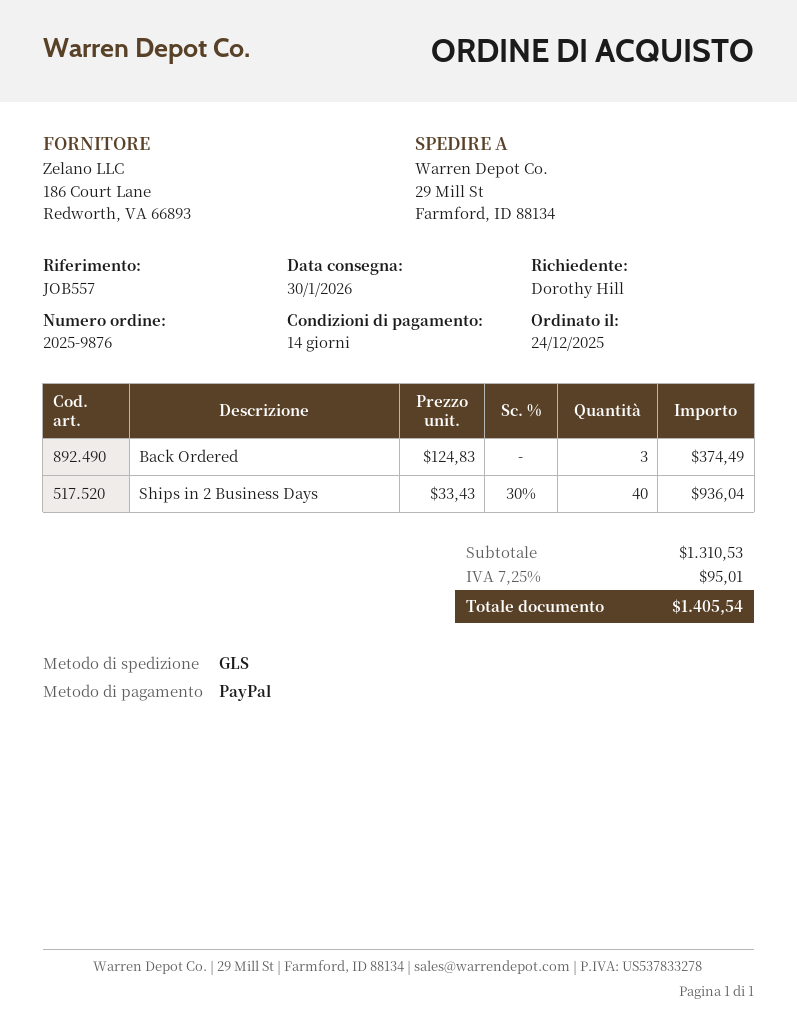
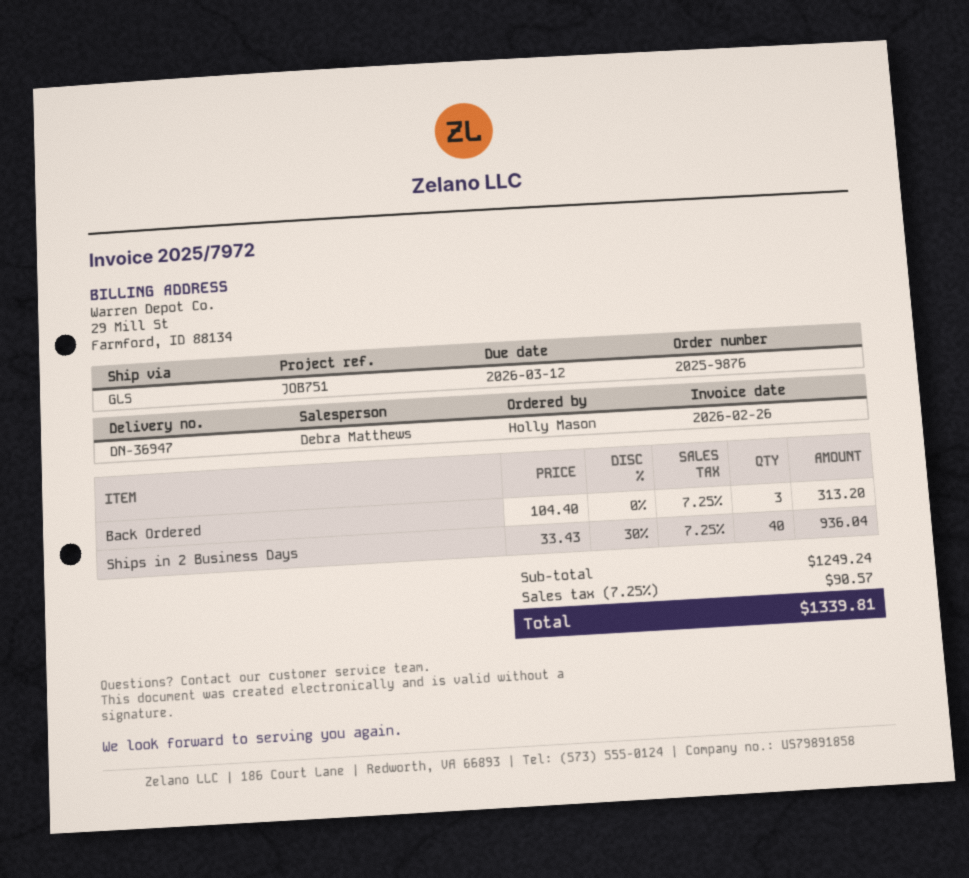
reference: JOB557 -> JOB751
ordered by: Dorothy Hill -> Holly Mason
Back Ordered: 3 x 124.83 = 374.49 -> 3 x 104.40 = 313.20
subtotal: 1310.53 -> 1249.24
tax: 7.25% = 95.01 -> 7.25% = 90.57
total: 1405.54 -> 1339.81

